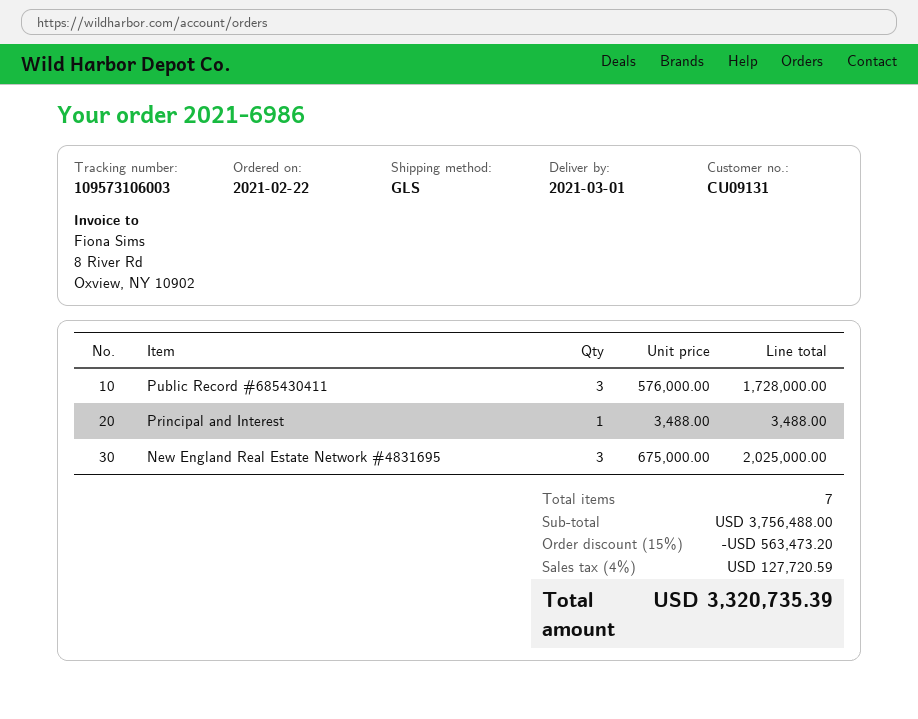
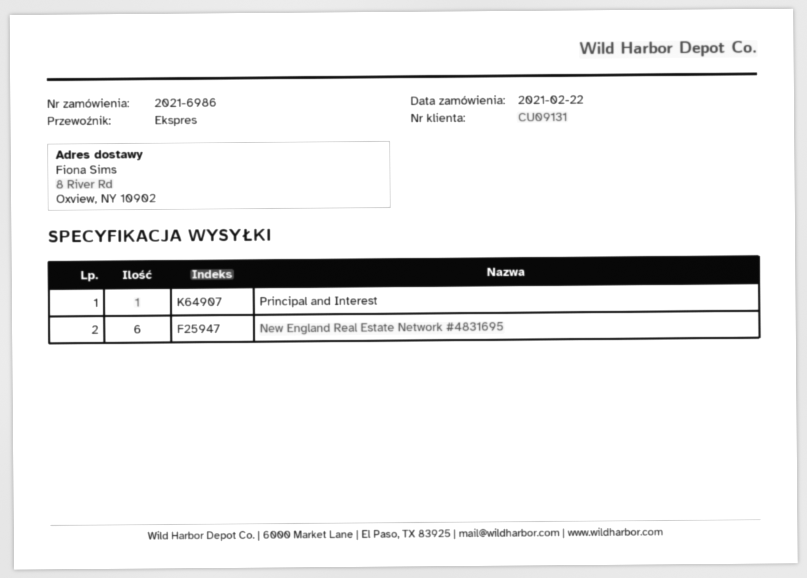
shipping method: GLS -> express
Public Record #685430411: 3 -> none
New England Real Estate Network #4831695: 3 -> 6

